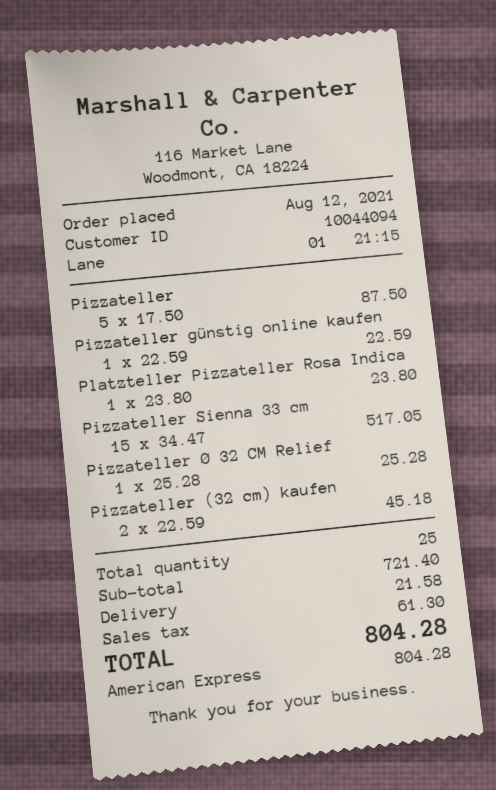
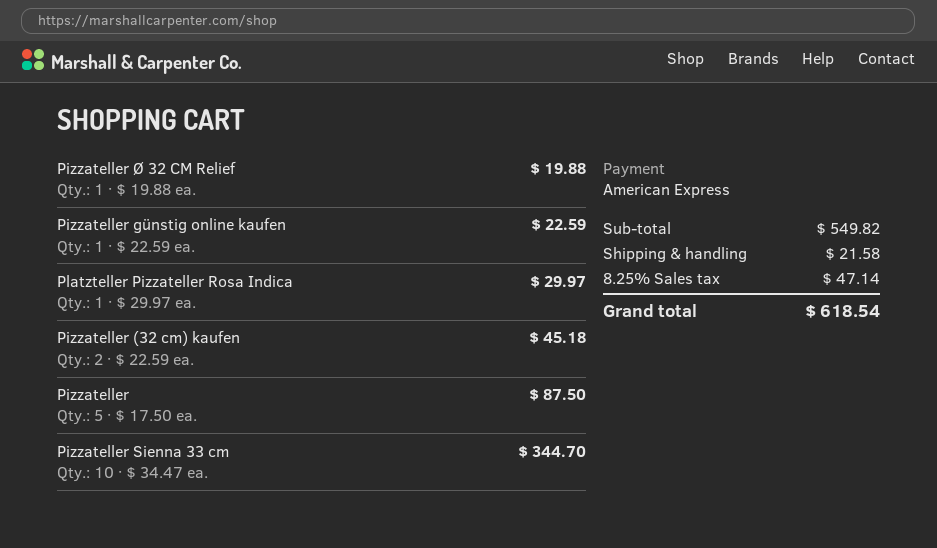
Platzteller Pizzateller Rosa Indica: 1 x 23.80 = 23.80 -> 1 x 29.97 = 29.97
Pizzateller Sienna 33 cm: 15 x 34.47 = 517.05 -> 10 x 34.47 = 344.70
Pizzateller Ø 32 CM Relief: 1 x 25.28 = 25.28 -> 1 x 19.88 = 19.88
subtotal: 721.40 -> 549.82
tax: 61.30 -> 47.14
total: 804.28 -> 618.54

